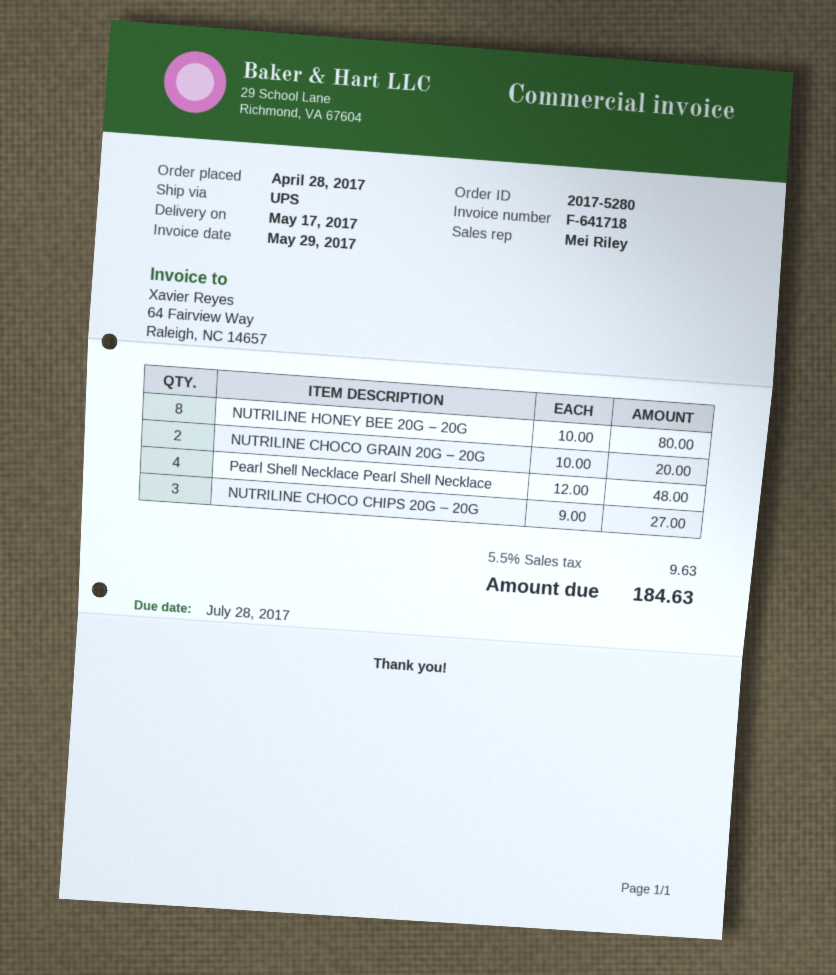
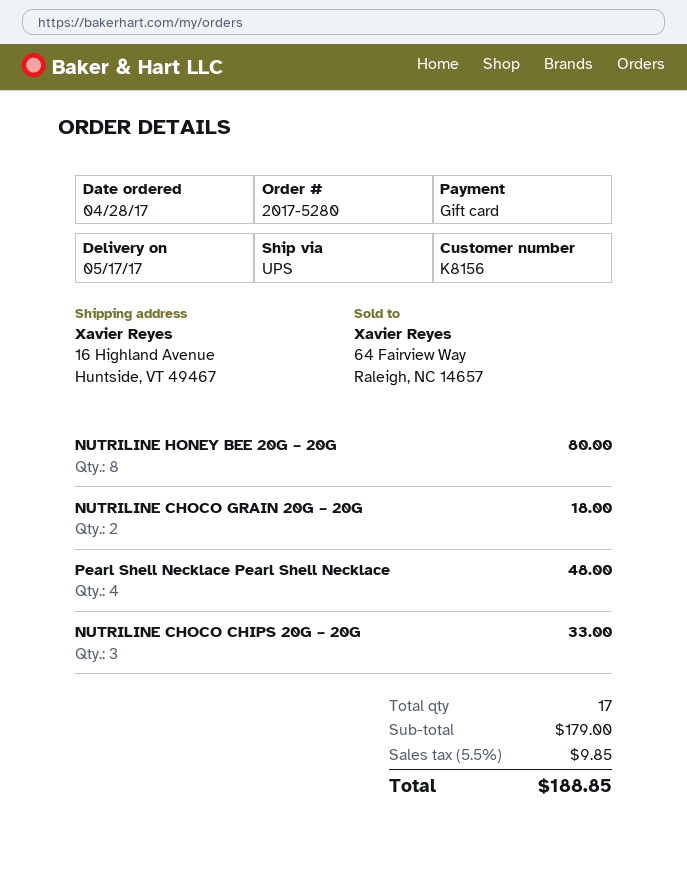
NUTRILINE CHOCO GRAIN 20G – 20G: 2 for 20.00 -> 2 for 18.00
NUTRILINE CHOCO CHIPS 20G – 20G: 3 for 27.00 -> 3 for 33.00
tax: 5.5% = 9.63 -> 5.5% = 9.85
total: 184.63 -> 188.85

